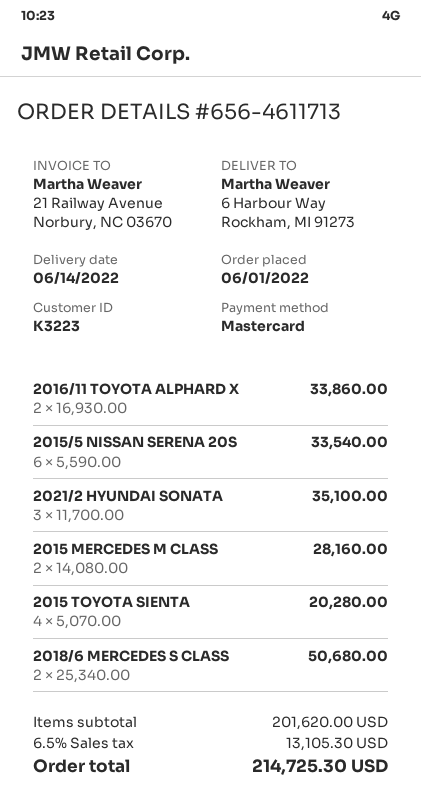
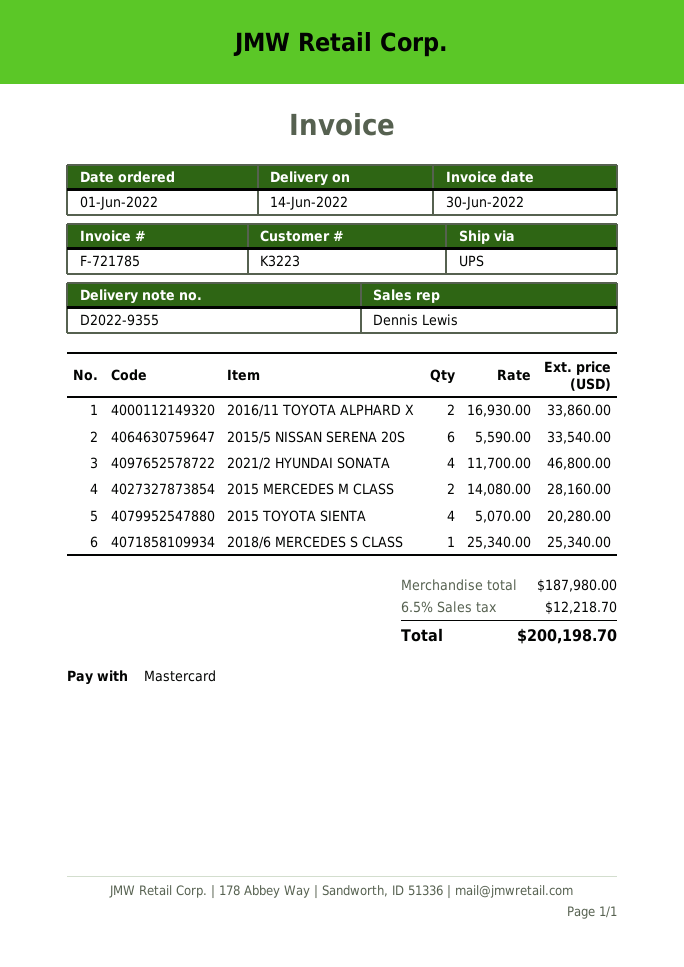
2021/2 HYUNDAI SONATA: 3 x 11700.00 = 35100.00 -> 4 x 11700.00 = 46800.00
2018/6 MERCEDES S CLASS: 2 x 25340.00 = 50680.00 -> 1 x 25340.00 = 25340.00
subtotal: 201620.00 -> 187980.00
tax: 6.5% = 13105.30 -> 6.5% = 12218.70
total: 214725.30 -> 200198.70

